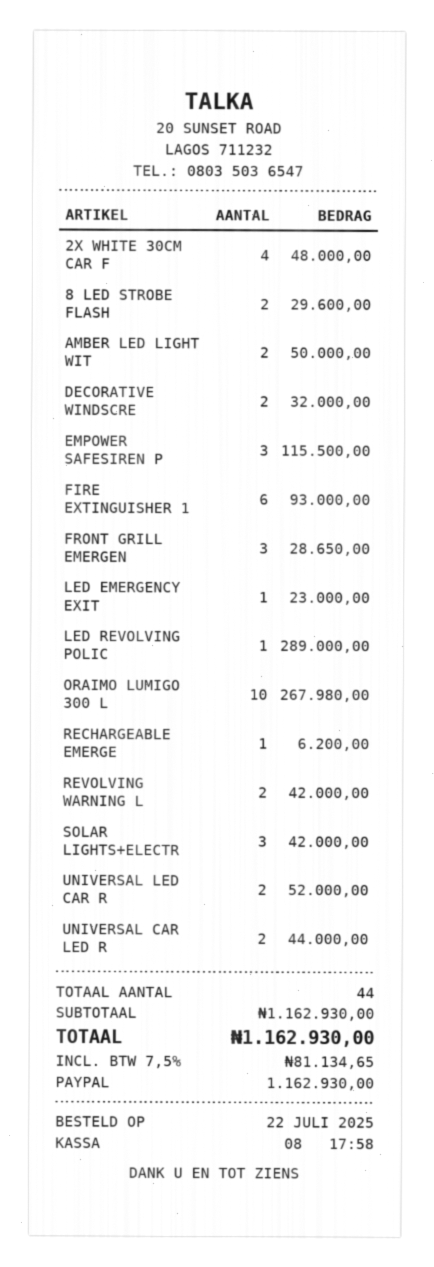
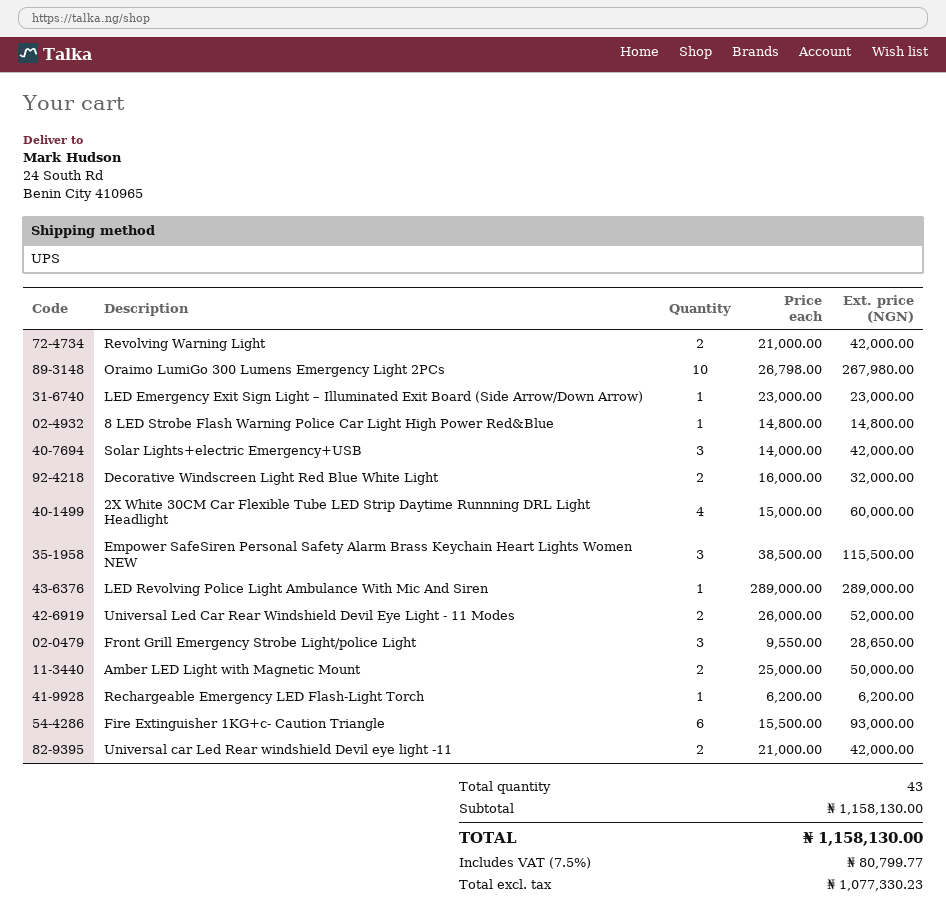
2X WHITE 30CM CAR F: 4 for 48000.00 -> 4 for 60000.00
8 LED STROBE FLASH: 2 for 29600.00 -> 1 for 14800.00
UNIVERSAL CAR LED R: 2 for 44000.00 -> 2 for 42000.00
total quantity: 44 -> 43
subtotal: 1162930.00 -> 1158130.00
tax: 7.5% = 81134.65 -> 7.5% = 80799.77
total: 1162930.00 -> 1158130.00

